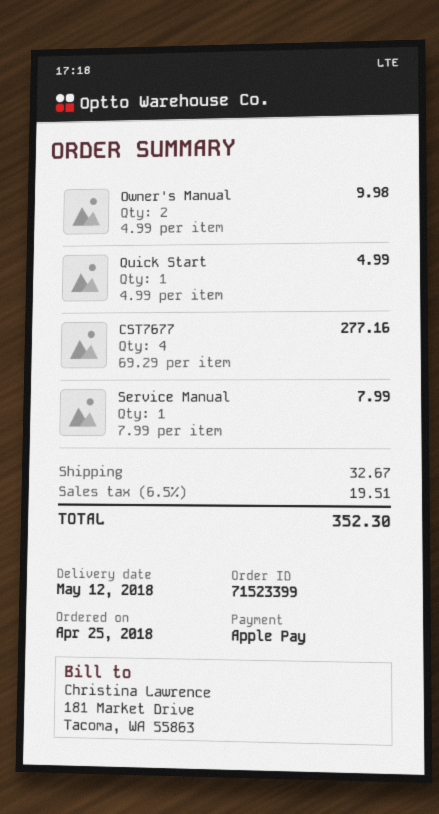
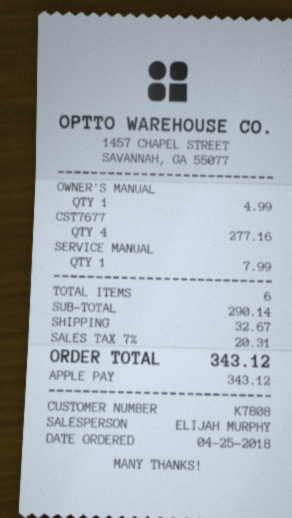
Owner's Manual: 2 for 9.98 -> 1 for 4.99
Quick Start: 1 for 4.99 -> none
tax: 6.5% = 19.51 -> 7% = 20.31
total: 352.30 -> 343.12

